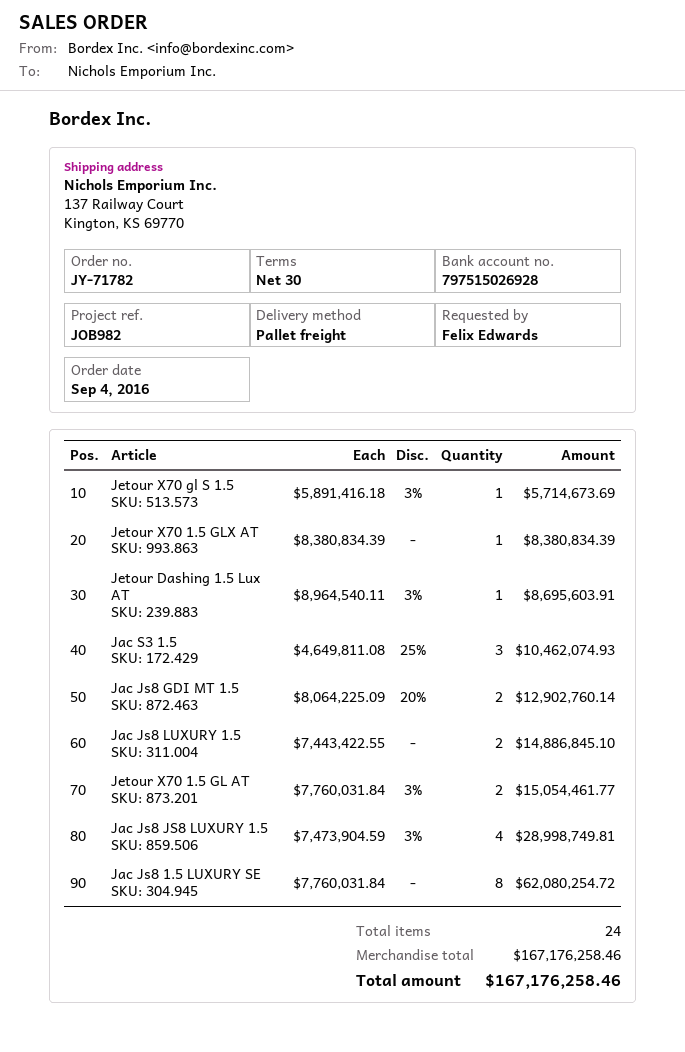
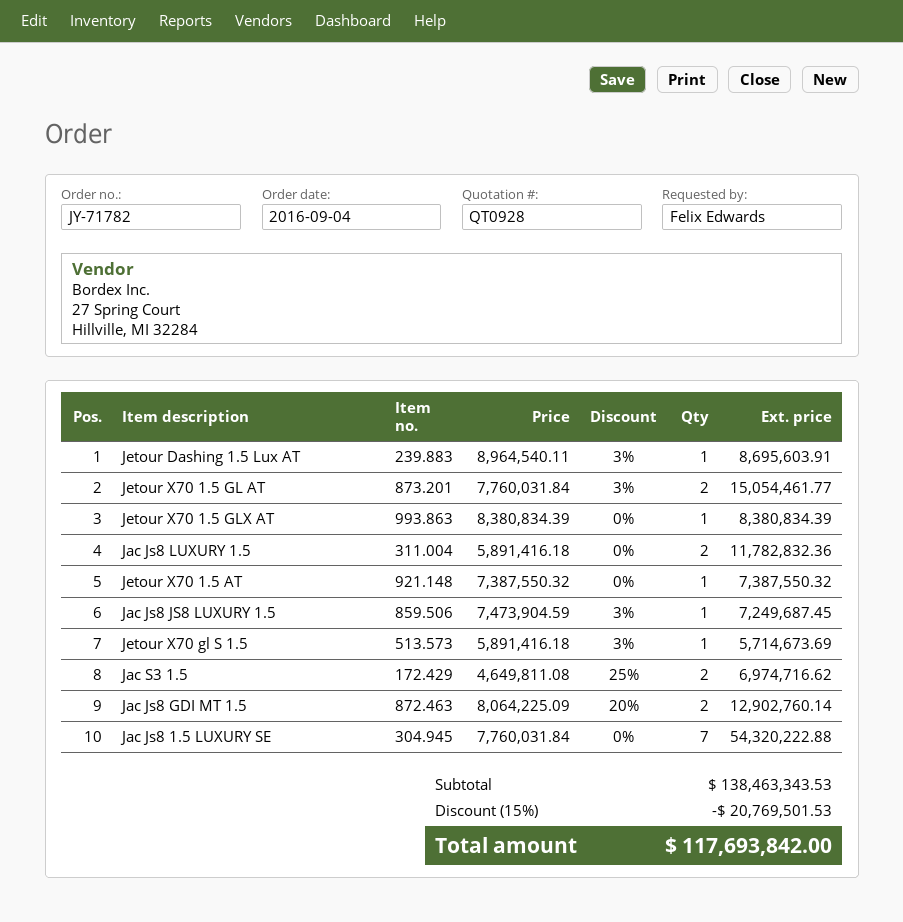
Jac S3 1.5: 3 x 4649811.08 - 25% = 10462074.93 -> 2 x 4649811.08 - 25% = 6974716.62
Jac Js8 LUXURY 1.5: 2 x 7443422.55 = 14886845.10 -> 2 x 5891416.18 = 11782832.36
Jac Js8 JS8 LUXURY 1.5: 4 x 7473904.59 - 3% = 28998749.81 -> 1 x 7473904.59 - 3% = 7249687.45
Jac Js8 1.5 LUXURY SE: 8 x 7760031.84 = 62080254.72 -> 7 x 7760031.84 = 54320222.88
Jetour X70 1.5 AT: none -> 1 x 7387550.32 = 7387550.32
subtotal: 167176258.46 -> 138463343.53
discount: none -> 15% = 20769501.53
total: 167176258.46 -> 117693842.00

